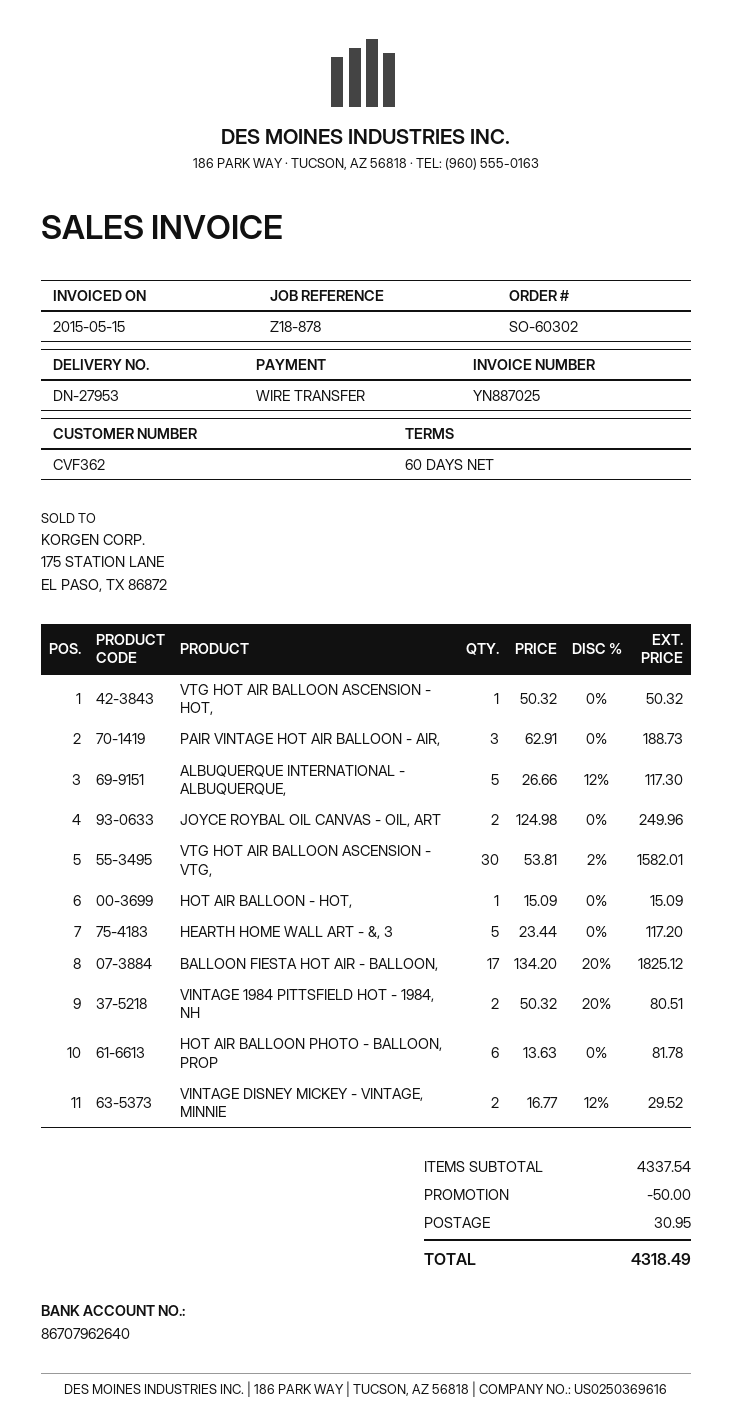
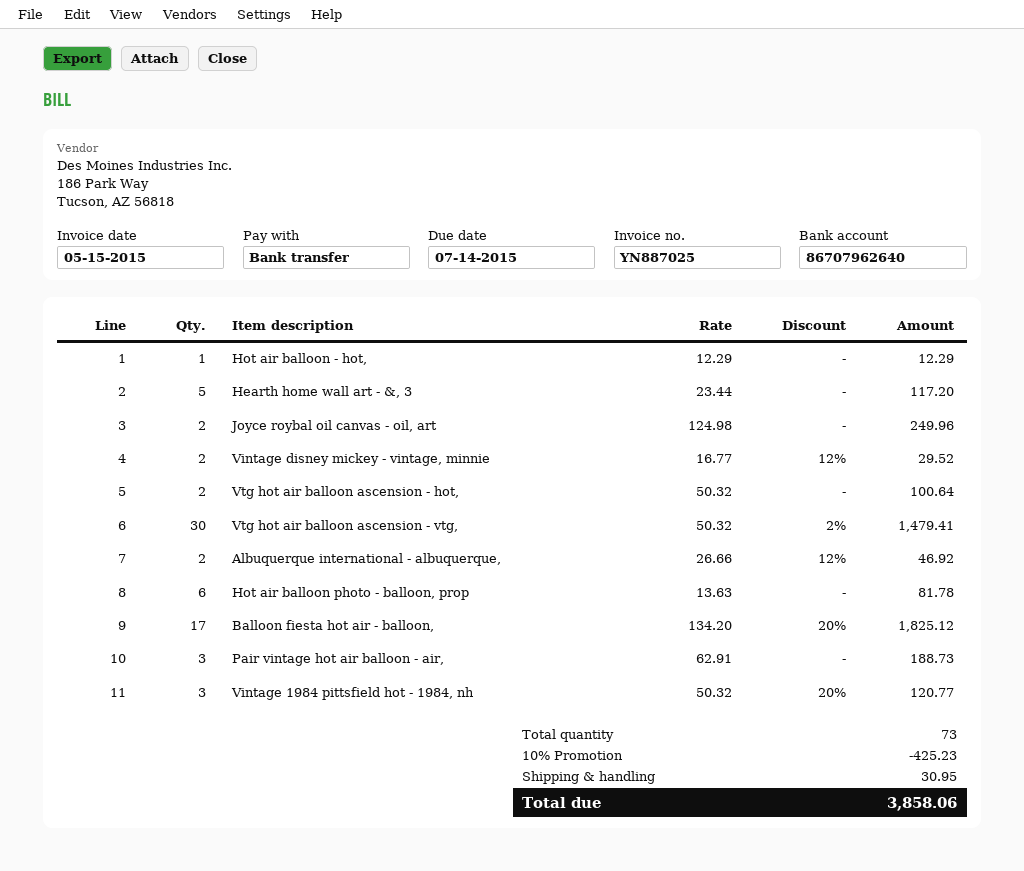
VTG HOT AIR BALLOON ASCENSION - HOT,: 1 x 50.32 = 50.32 -> 2 x 50.32 = 100.64
ALBUQUERQUE INTERNATIONAL - ALBUQUERQUE,: 5 x 26.66 - 12% = 117.30 -> 2 x 26.66 - 12% = 46.92
VTG HOT AIR BALLOON ASCENSION - VTG,: 30 x 53.81 - 2% = 1582.01 -> 30 x 50.32 - 2% = 1479.41
HOT AIR BALLOON - HOT,: 1 x 15.09 = 15.09 -> 1 x 12.29 = 12.29
VINTAGE 1984 PITTSFIELD HOT - 1984, NH: 2 x 50.32 - 20% = 80.51 -> 3 x 50.32 - 20% = 120.77
discount: 50.00 -> 425.23
total: 4318.49 -> 3858.06

